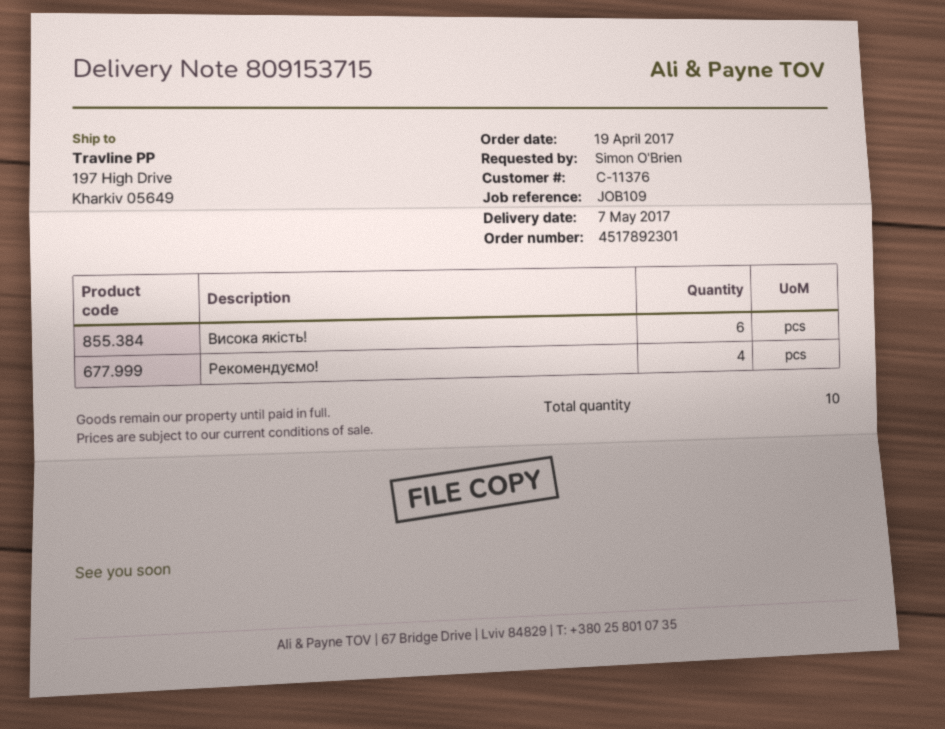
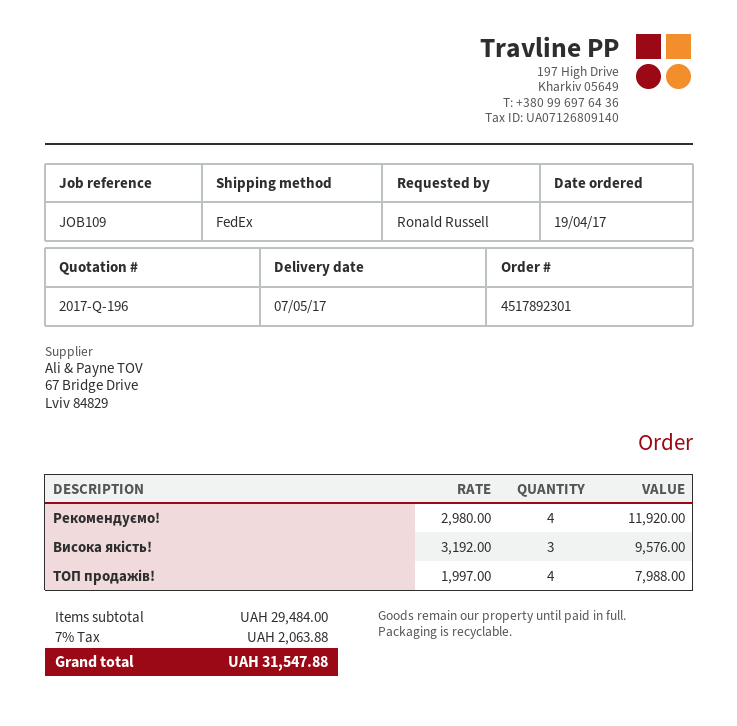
ordered by: Simon O'Brien -> Ronald Russell
Висока якість!: 6 -> 3
ТОП продажів!: none -> 4

